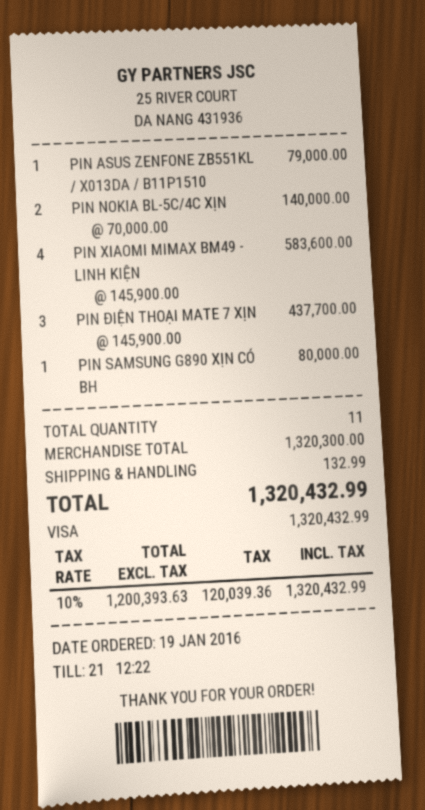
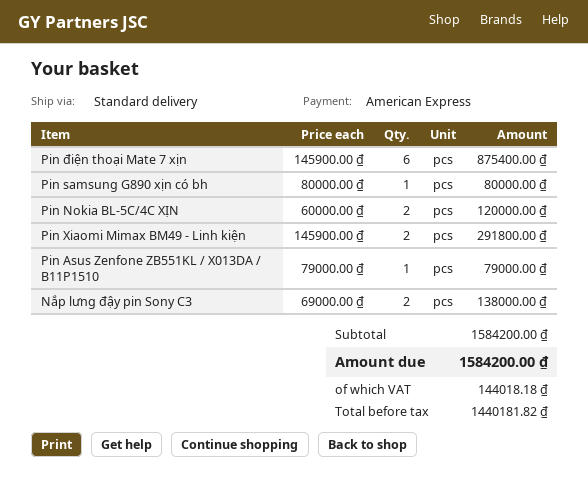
payment method: Visa -> American Express
PIN NOKIA BL-5C/4C XỊN: 2 x 70000.00 = 140000.00 -> 2 x 60000.00 = 120000.00
PIN XIAOMI MIMAX BM49 - LINH KIỆN: 4 x 145900.00 = 583600.00 -> 2 x 145900.00 = 291800.00
PIN ĐIỆN THOẠI MATE 7 XỊN: 3 x 145900.00 = 437700.00 -> 6 x 145900.00 = 875400.00
Nắp lưng đậy pin Sony C3: none -> 2 x 69000.00 = 138000.00
subtotal: 1320300.00 -> 1584200.00
shipping: 132.99 -> none
net: 1200393.63 -> 1440181.82
tax: 120039.36 -> 144018.18
total: 1320432.99 -> 1584200.00

